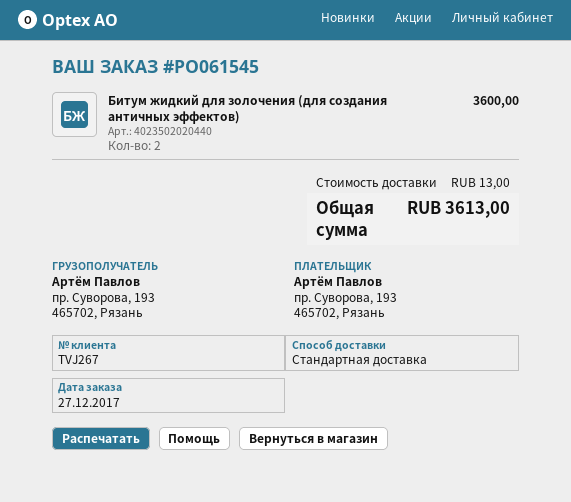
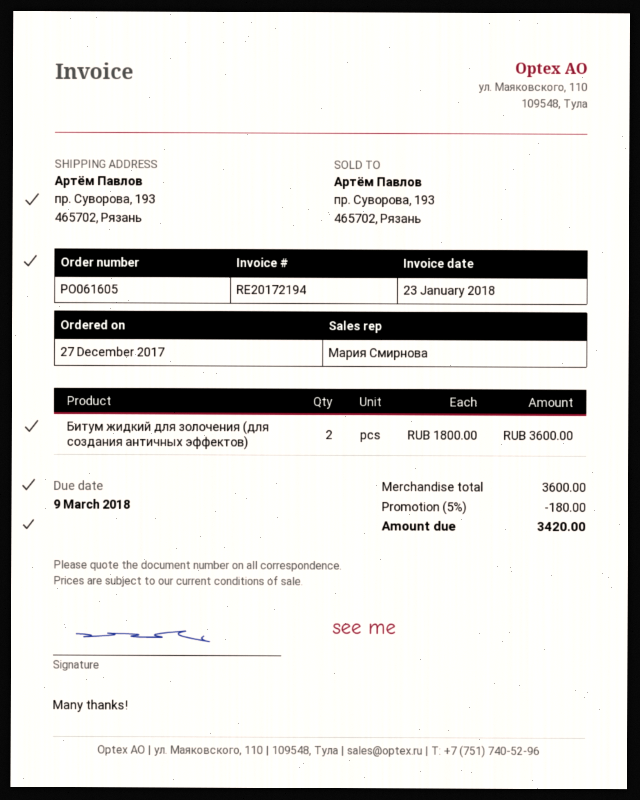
order number: PO061545 -> PO061605
discount: none -> 5% = 180.00
shipping: 13.00 -> none
total: 3613.00 -> 3420.00

